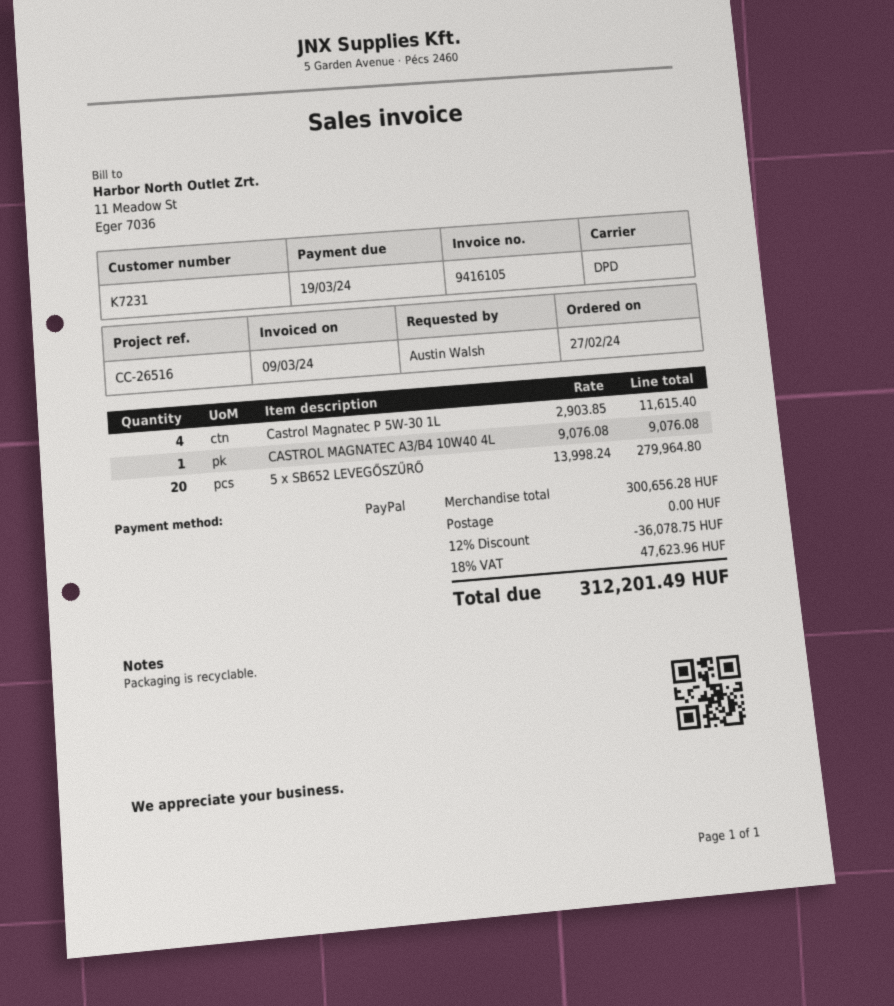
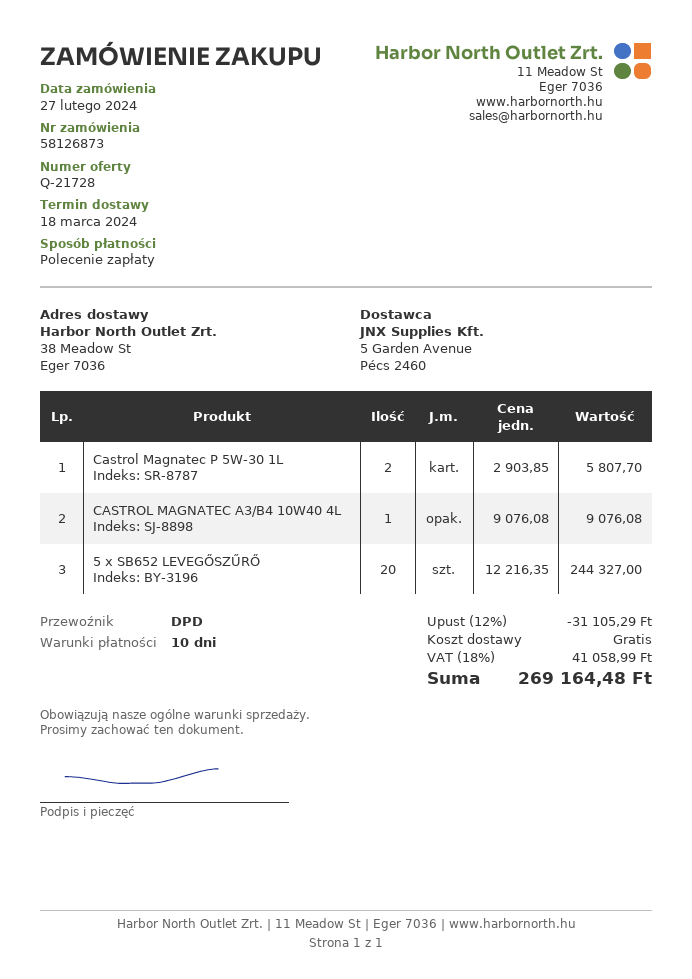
payment method: PayPal -> direct debit
Castrol Magnatec P 5W-30 1L: 4 x 2903.85 = 11615.40 -> 2 x 2903.85 = 5807.70
5 x SB652 LEVEGŐSZŰRŐ: 20 x 13998.24 = 279964.80 -> 20 x 12216.35 = 244327.00
discount: 12% = 36078.75 -> 12% = 31105.29
tax: 18% = 47623.96 -> 18% = 41058.99
total: 312201.49 -> 269164.48

